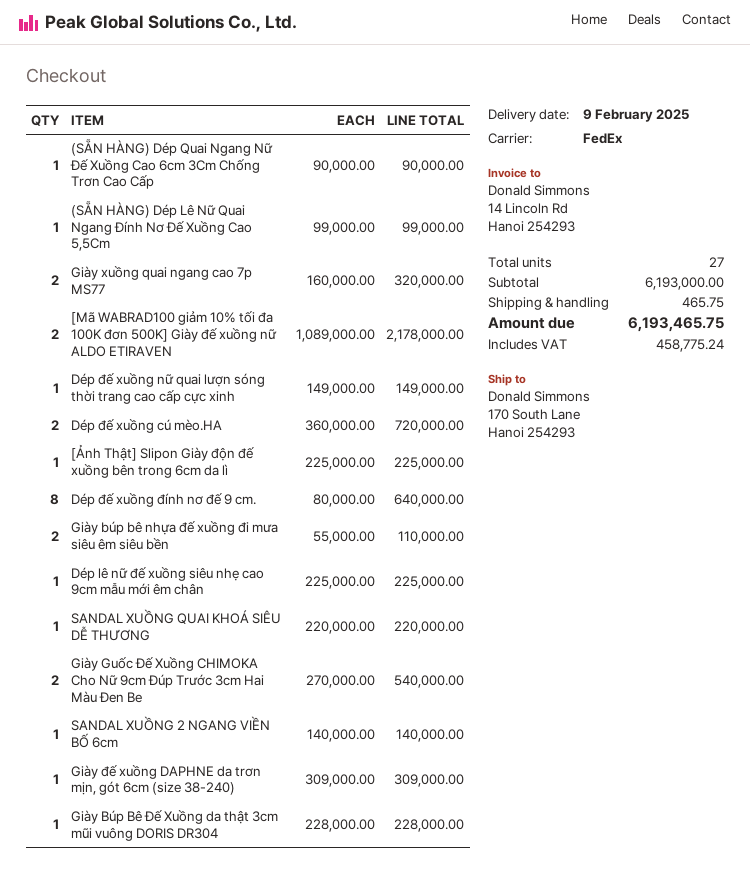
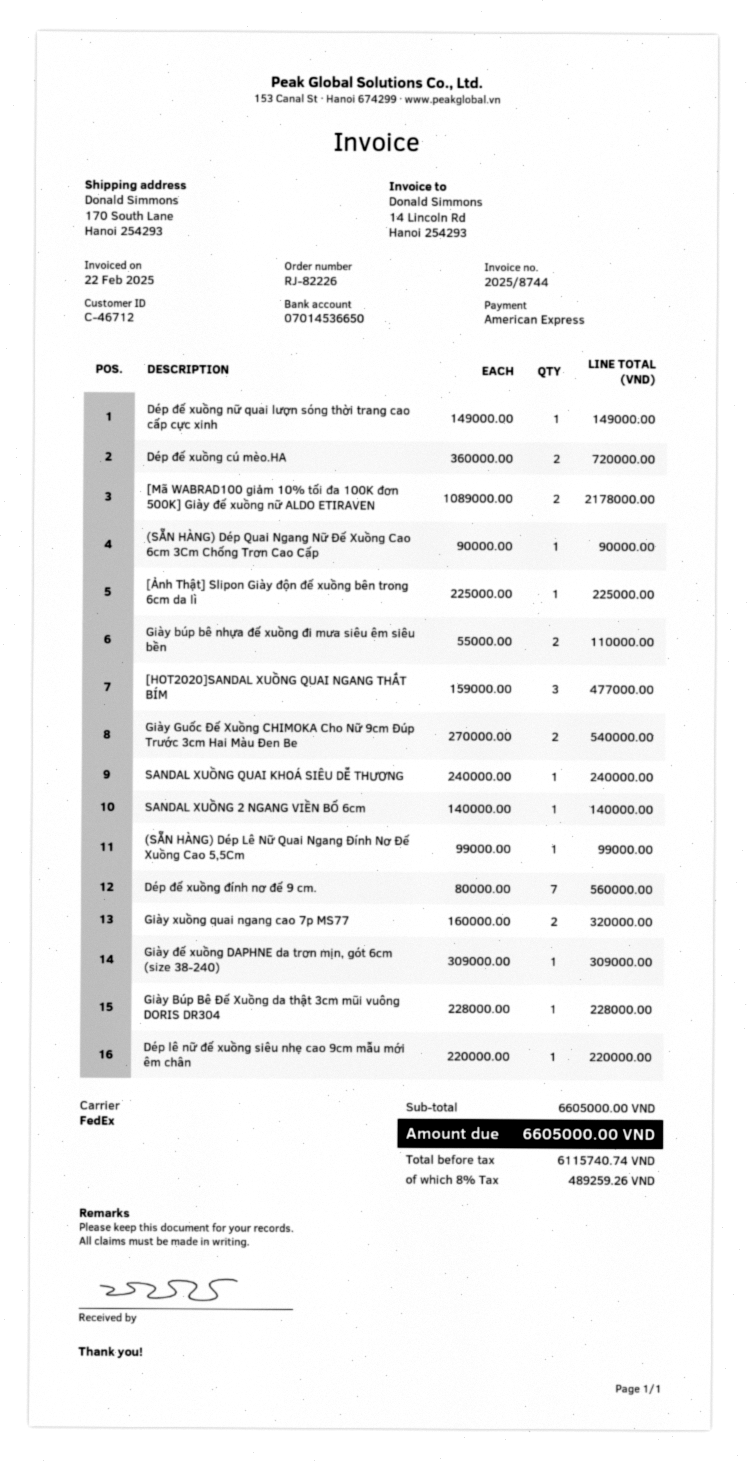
Dép đế xuồng đính nơ đế 9 cm.: 8 x 80000.00 = 640000.00 -> 7 x 80000.00 = 560000.00
Dép lê nữ đế xuồng siêu nhẹ cao 9cm mẫu mới êm chân: 1 x 225000.00 = 225000.00 -> 1 x 220000.00 = 220000.00
SANDAL XUỒNG QUAI KHOÁ SIÊU DỄ THƯƠNG: 1 x 220000.00 = 220000.00 -> 1 x 240000.00 = 240000.00
[HOT2020]SANDAL XUỒNG QUAI NGANG THẮT BÍM: none -> 3 x 159000.00 = 477000.00
subtotal: 6193000.00 -> 6605000.00
shipping: 465.75 -> none
tax: 458775.24 -> 489259.26
total: 6193465.75 -> 6605000.00

